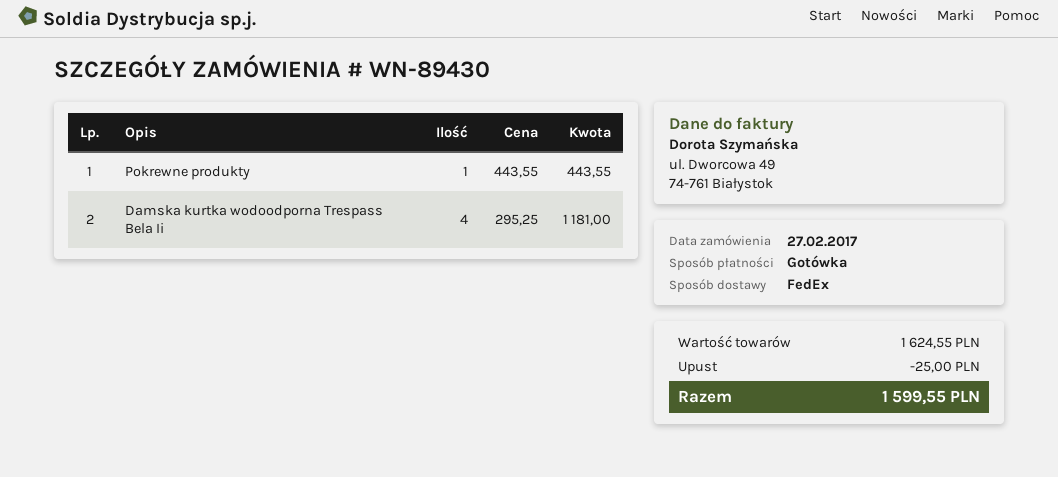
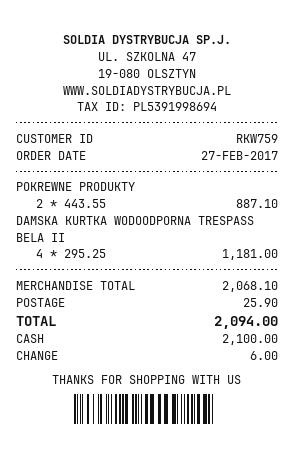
Pokrewne produkty: 1 x 443.55 = 443.55 -> 2 x 443.55 = 887.10
subtotal: 1624.55 -> 2068.10
discount: 25.00 -> none
shipping: none -> 25.90
total: 1599.55 -> 2094.00

